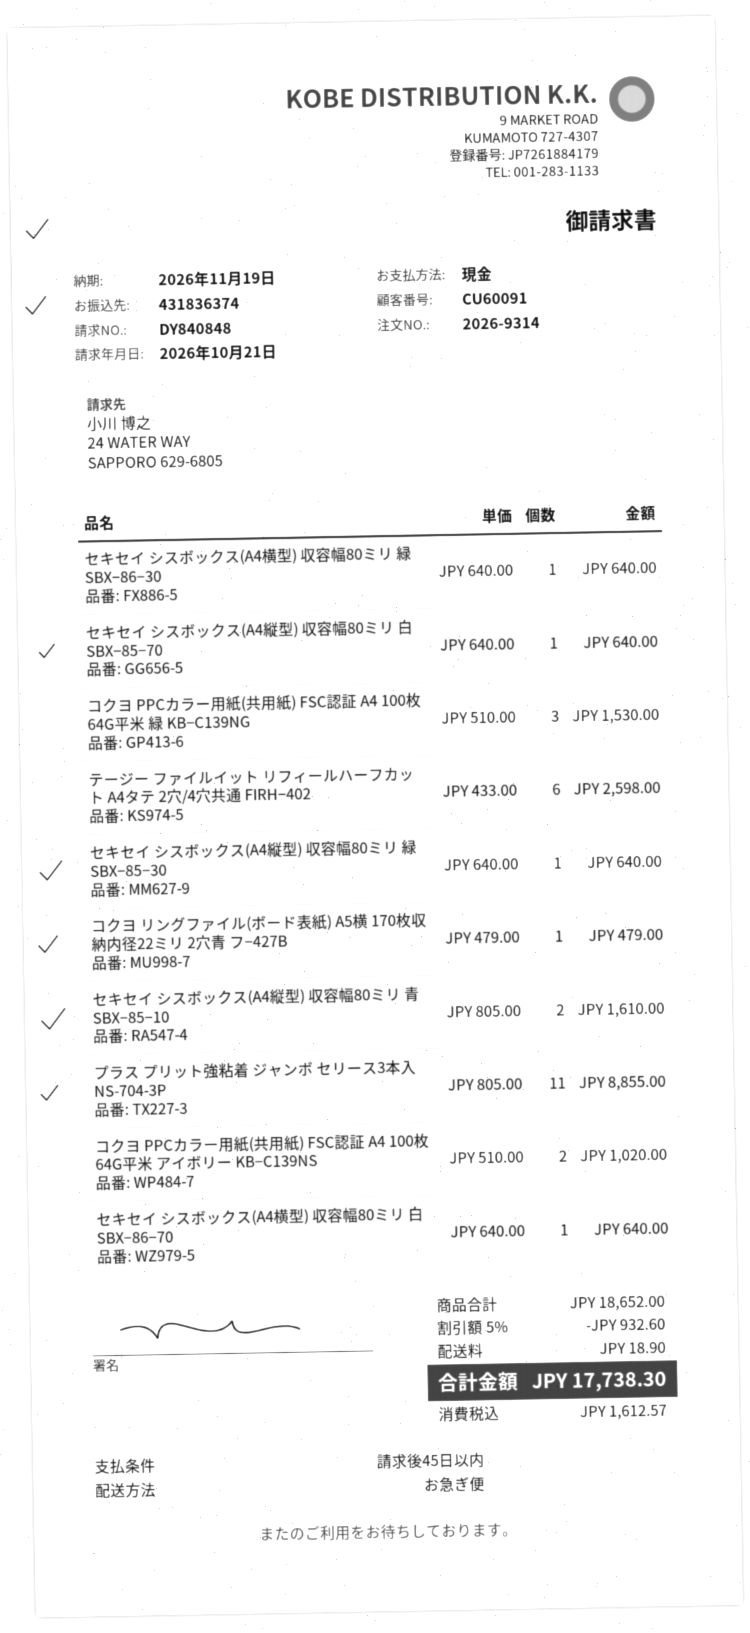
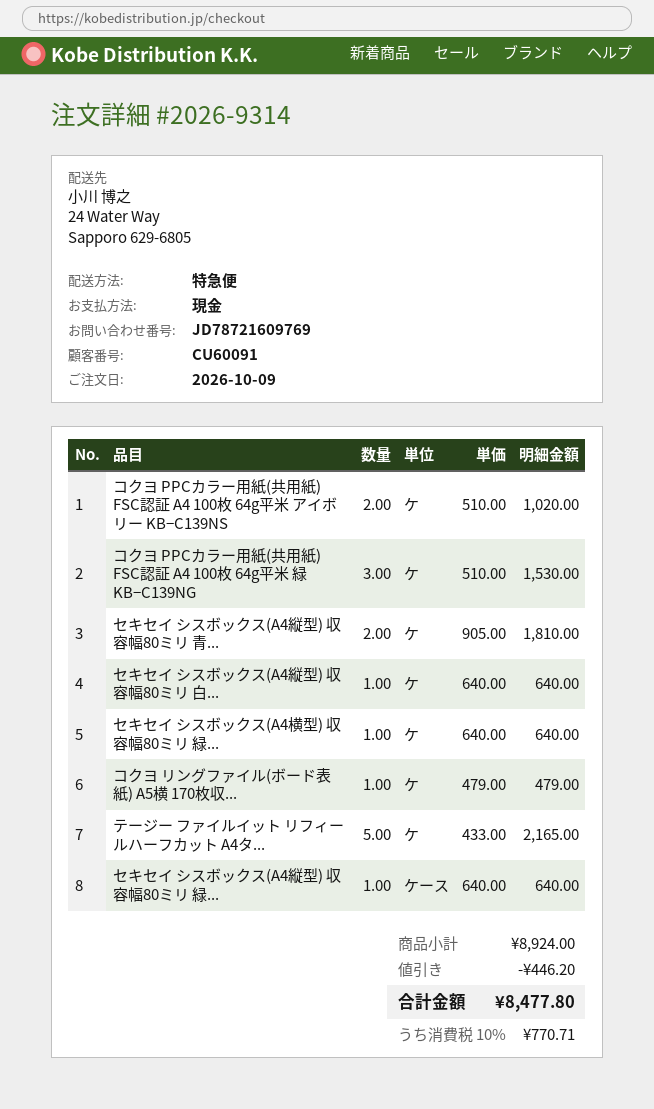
テージー ファイルイット リフィールハーフカット A4タテ 2穴/4穴共通 FIRH−402: 6 x 433.00 = 2598.00 -> 5 x 433.00 = 2165.00
セキセイ シスボックス(A4縦型) 収容幅80ミリ 青 SBX−85−10: 2 x 805.00 = 1610.00 -> 2 x 905.00 = 1810.00
プラス プリット強粘着 ジャンボ セリース3本入 NS-704-3P: 11 x 805.00 = 8855.00 -> none
セキセイ シスボックス(A4横型) 収容幅80ミリ 白 SBX−86−70: 1 x 640.00 = 640.00 -> none
subtotal: 18652.00 -> 8924.00
discount: 932.60 -> 446.20
shipping: 18.90 -> none
tax: 1612.57 -> 770.71
total: 17738.30 -> 8477.80

